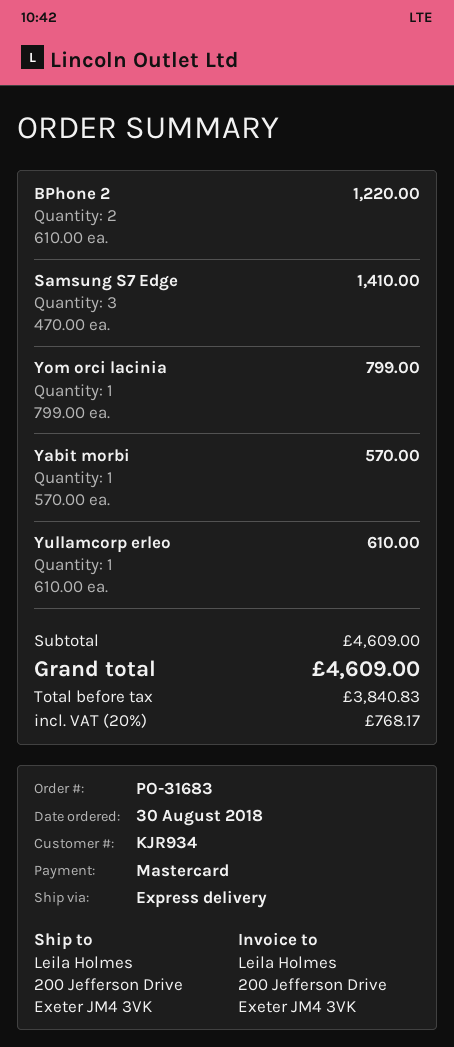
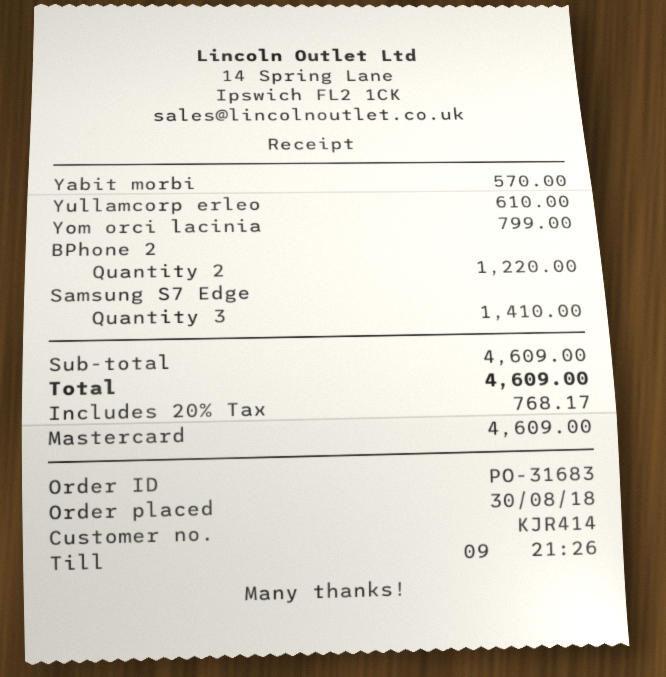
customer number: KJR934 -> KJR414

